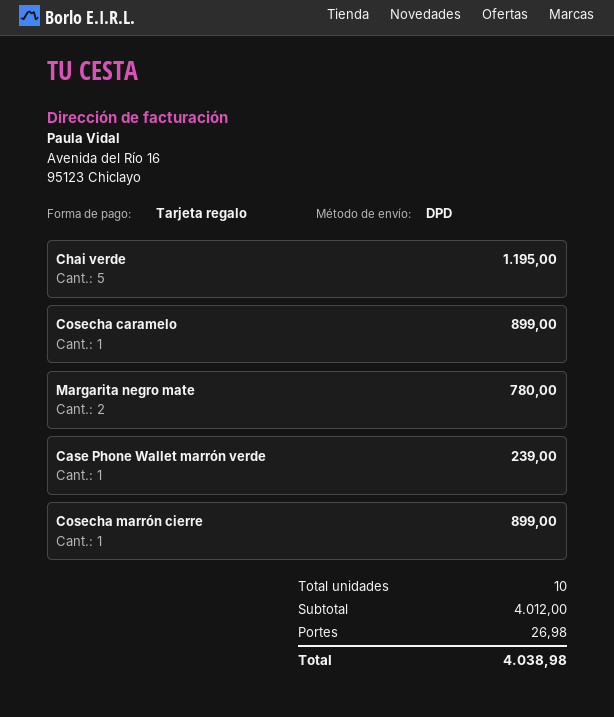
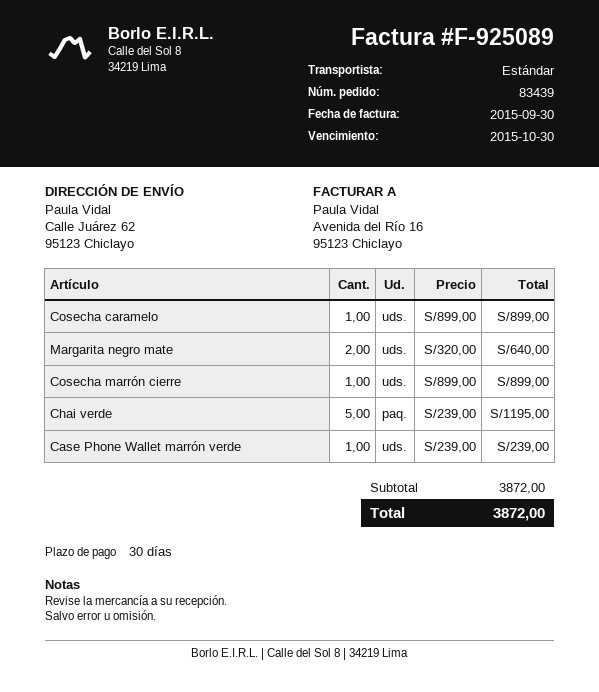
shipping method: DPD -> standard
Margarita negro mate: 2 for 780.00 -> 2 for 640.00
subtotal: 4012.00 -> 3872.00
shipping: 26.98 -> none
total: 4038.98 -> 3872.00

